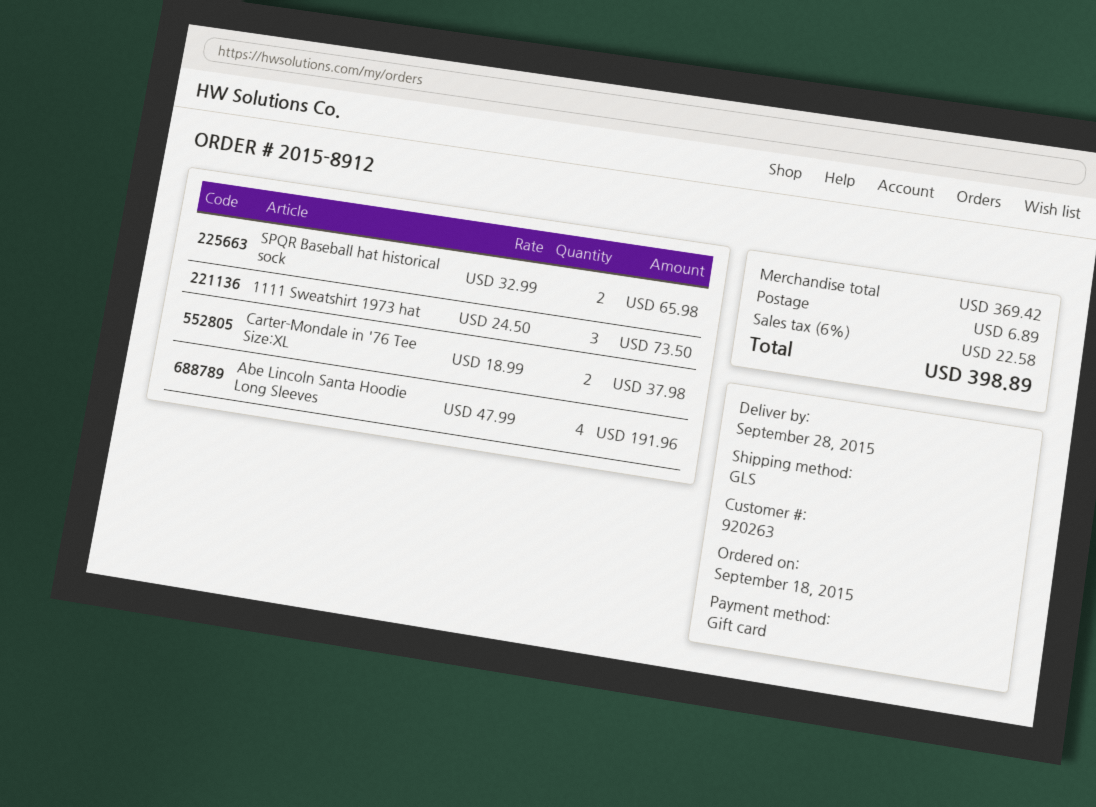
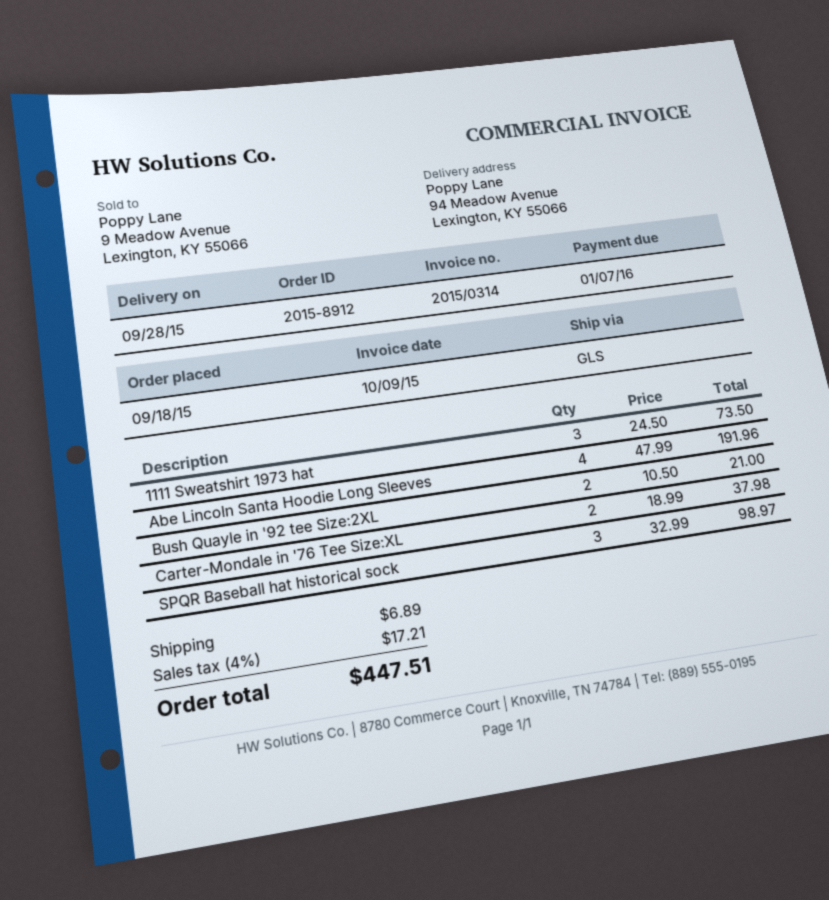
SPQR Baseball hat historical sock: 2 x 32.99 = 65.98 -> 3 x 32.99 = 98.97
Bush Quayle in '92 tee Size:2XL: none -> 2 x 10.50 = 21.00
tax: 6% = 22.58 -> 4% = 17.21
total: 398.89 -> 447.51

